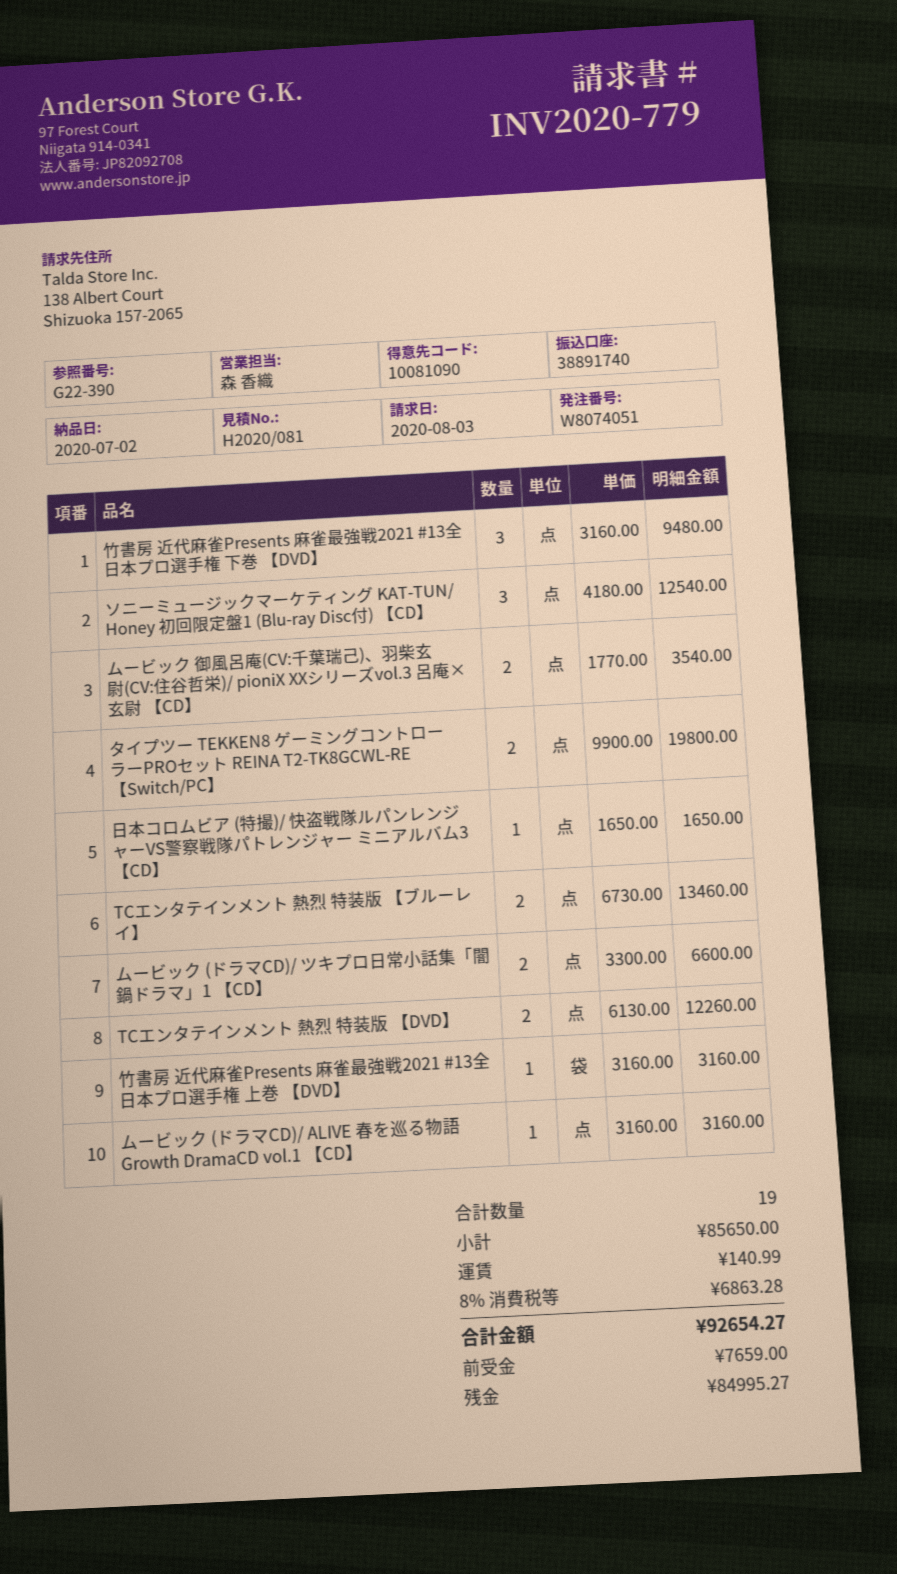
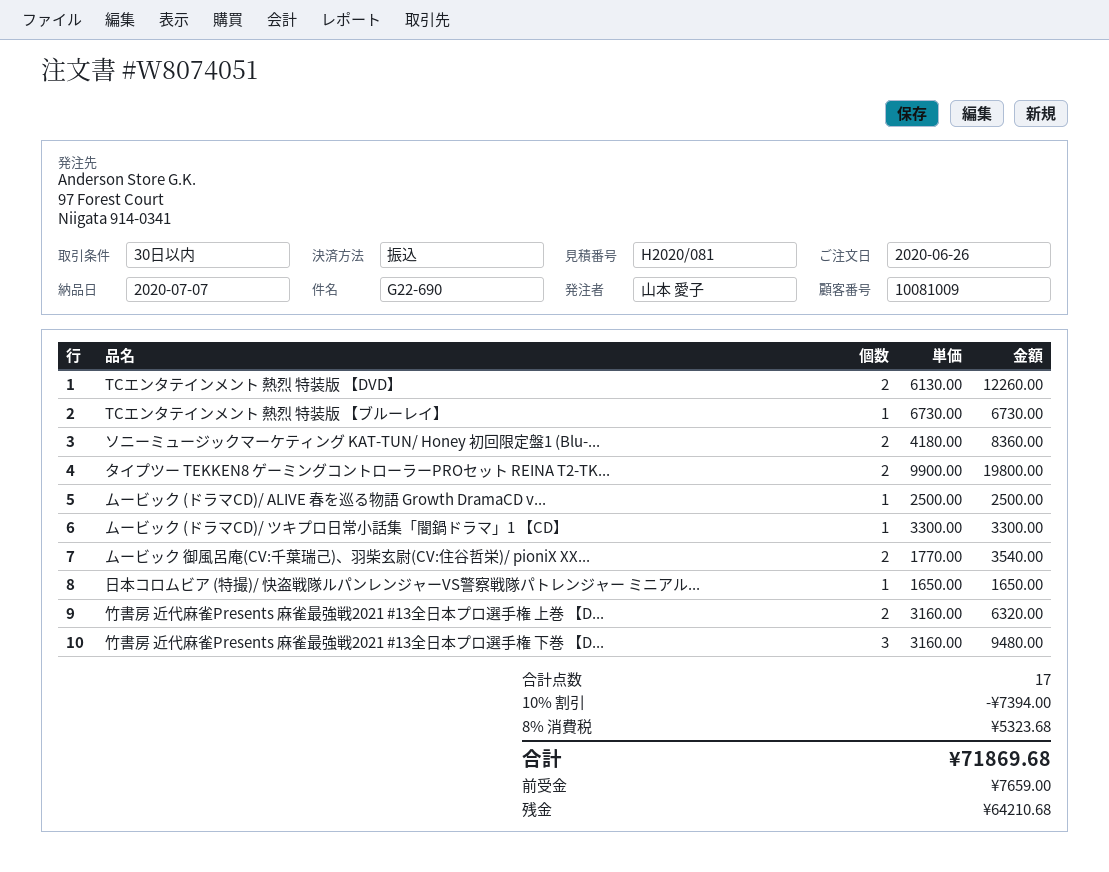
delivery date: 2020-07-02 -> 2020-07-07
customer number: 10081090 -> 10081009
reference: G22-390 -> G22-690
ソニーミュージックマーケティング KAT-TUN/ Honey 初回限定盤1 (Blu-ray Disc付) 【CD】: 3 x 4180.00 = 12540.00 -> 2 x 4180.00 = 8360.00
TCエンタテインメント 熱烈 特装版 【ブルーレイ】: 2 x 6730.00 = 13460.00 -> 1 x 6730.00 = 6730.00
ムービック (ドラマCD)/ ツキプロ日常小話集「闇鍋ドラマ」1 【CD】: 2 x 3300.00 = 6600.00 -> 1 x 3300.00 = 3300.00
竹書房 近代麻雀Presents 麻雀最強戦2021 #13全日本プロ選手権 上巻 【DVD】: 1 x 3160.00 = 3160.00 -> 2 x 3160.00 = 6320.00
ムービック (ドラマCD)/ ALIVE 春を巡る物語 Growth DramaCD vol.1 【CD】: 1 x 3160.00 = 3160.00 -> 1 x 2500.00 = 2500.00
total quantity: 19 -> 17
discount: none -> 10% = 7394.00
shipping: 140.99 -> none
tax: 8% = 6863.28 -> 8% = 5323.68
total: 92654.27 -> 71869.68
balance: 84995.27 -> 64210.68

